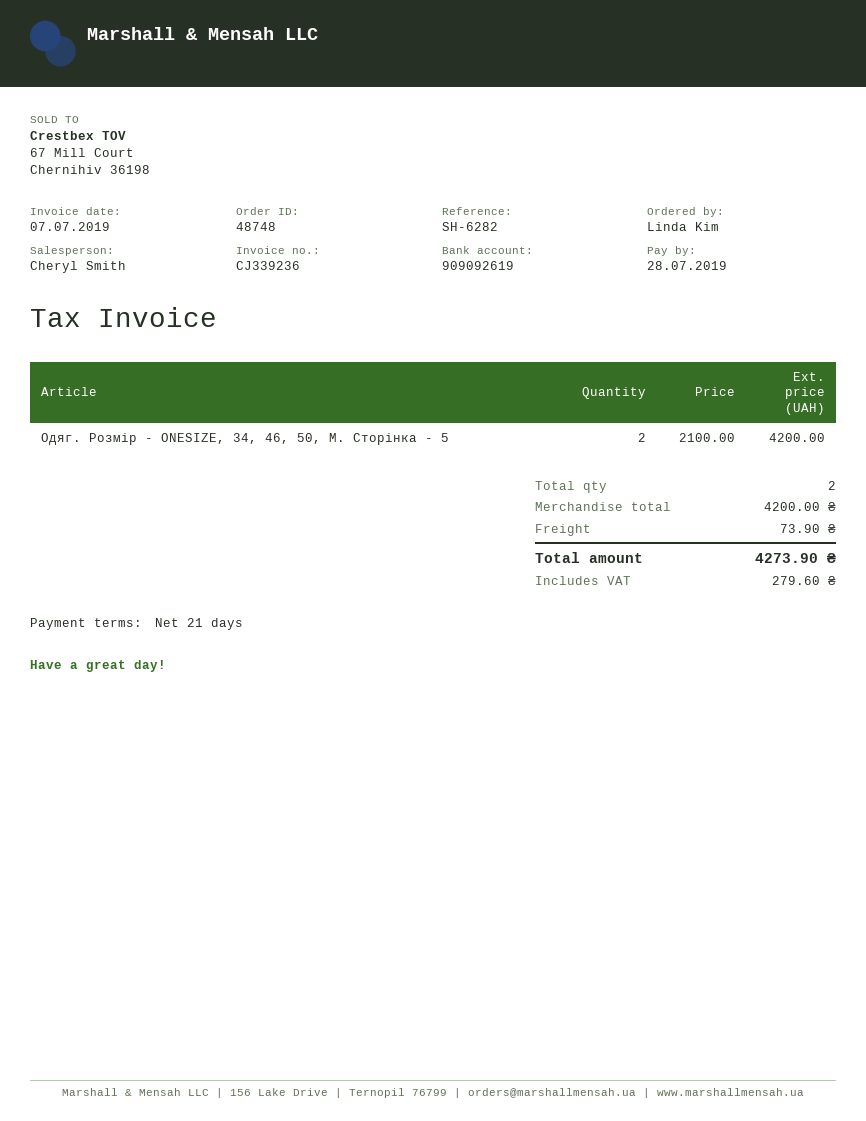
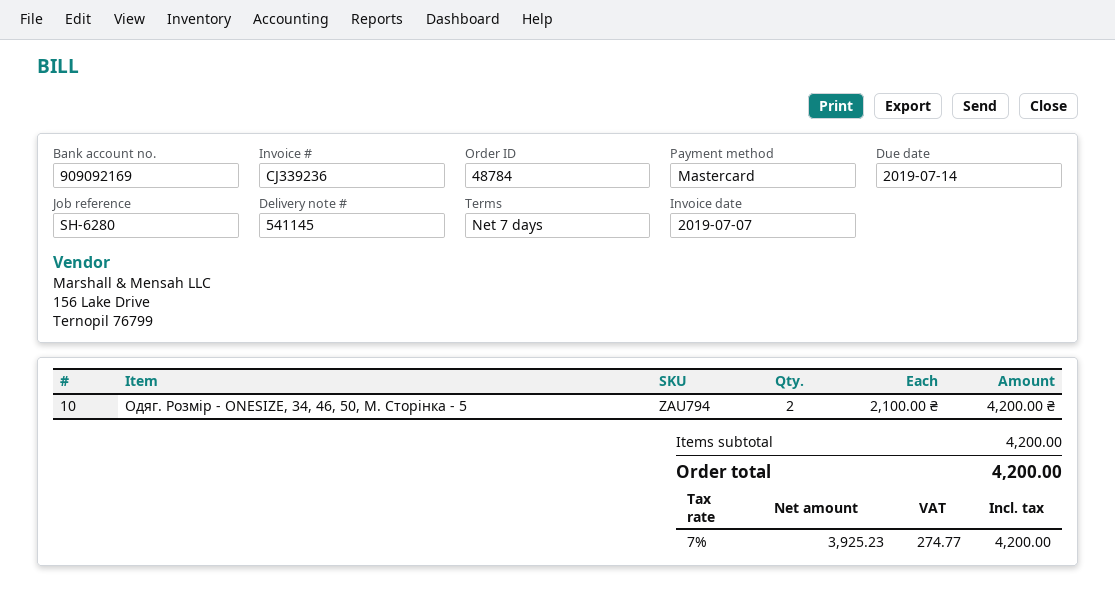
order number: 48748 -> 48784
payment terms: 21 days -> 7 days
due date: 2019-07-28 -> 2019-07-14
reference: SH-6282 -> SH-6280
bank account: 909092619 -> 909092169
shipping: 73.90 -> none
tax: 279.60 -> 274.77
total: 4273.90 -> 4200.00

